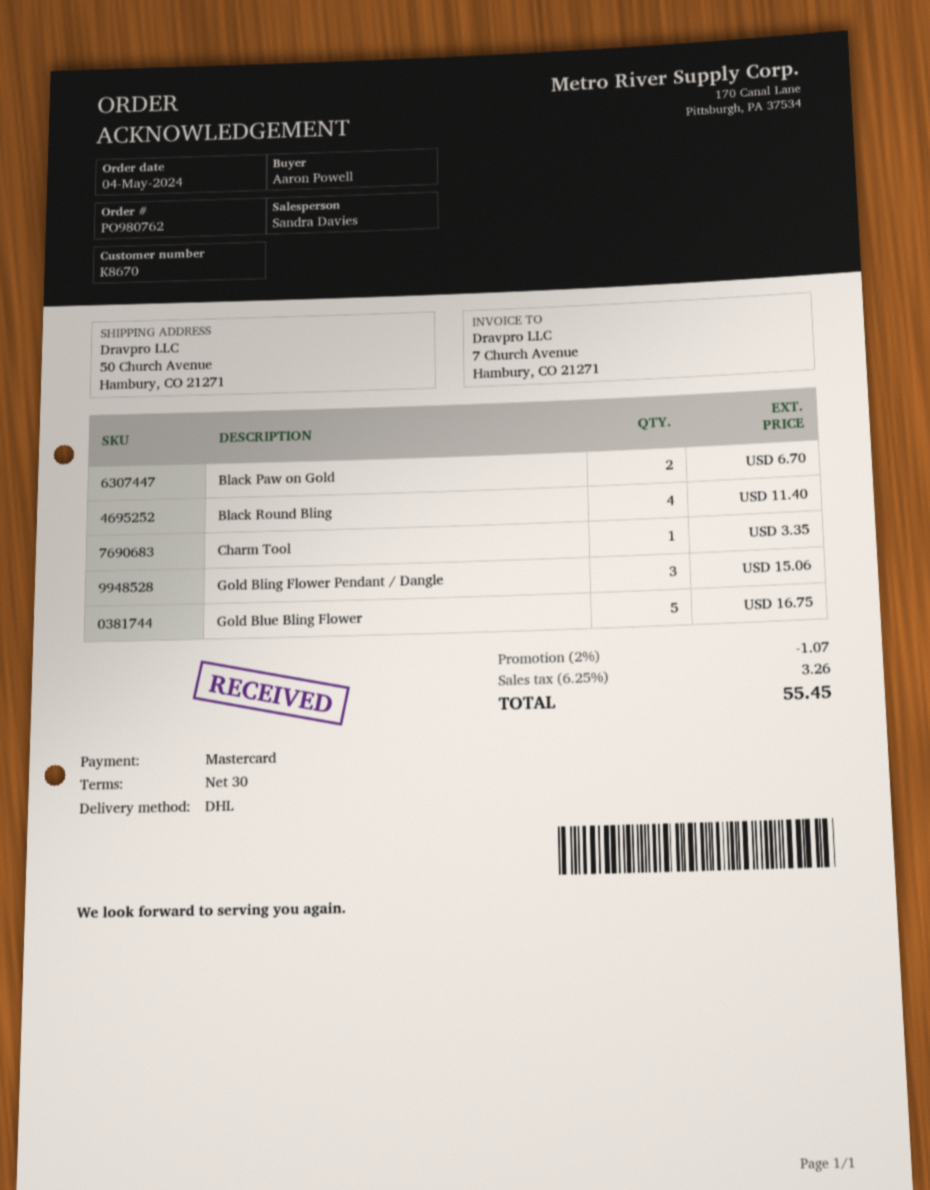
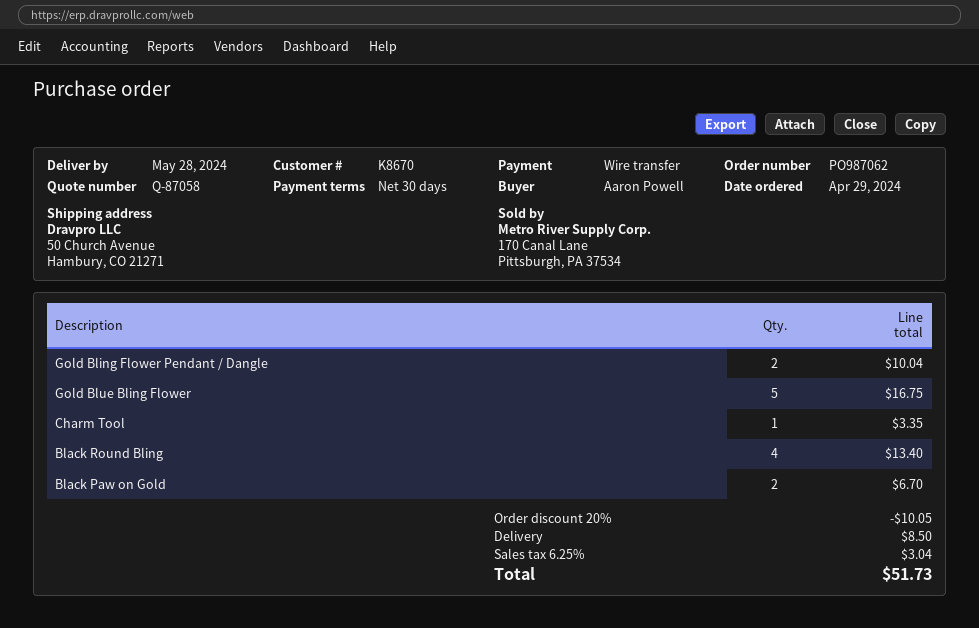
order number: PO980762 -> PO987062
order date: 2024-05-04 -> 2024-04-29
payment method: Mastercard -> bank transfer
Black Round Bling: 4 for 11.40 -> 4 for 13.40
Gold Bling Flower Pendant / Dangle: 3 for 15.06 -> 2 for 10.04
discount: 2% = 1.07 -> 20% = 10.05
shipping: none -> 8.50
tax: 6.25% = 3.26 -> 6.25% = 3.04
total: 55.45 -> 51.73

